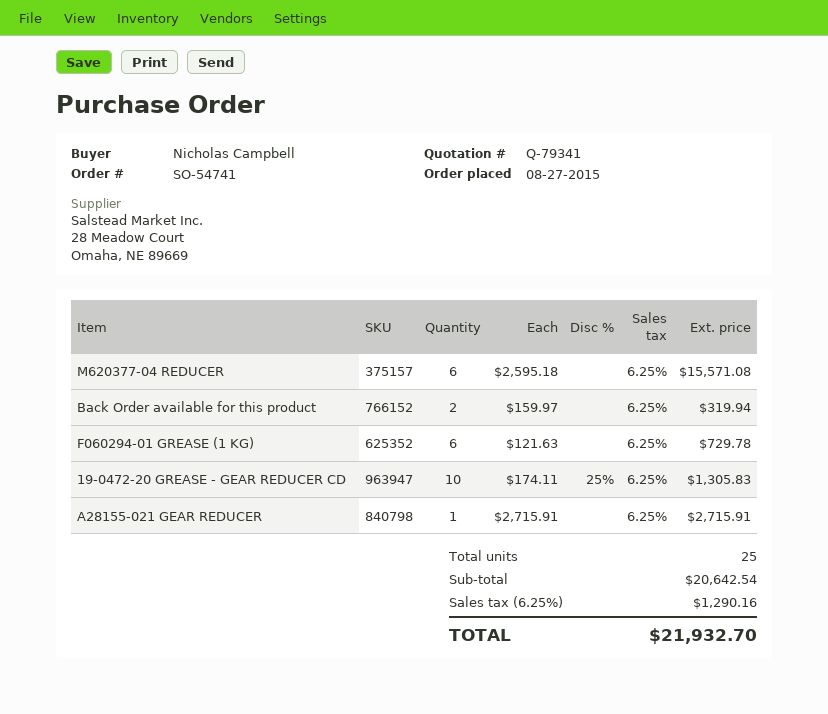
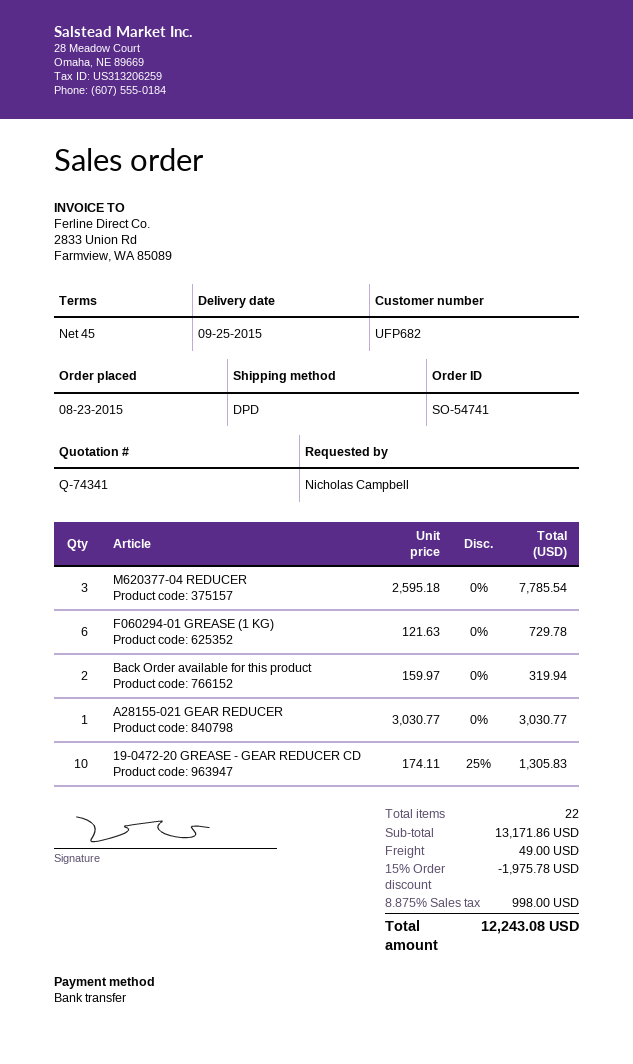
quote number: Q-79341 -> Q-74341
order date: 2015-08-27 -> 2015-08-23
M620377-04 REDUCER: 6 x 2595.18 = 15571.08 -> 3 x 2595.18 = 7785.54
A28155-021 GEAR REDUCER: 1 x 2715.91 = 2715.91 -> 1 x 3030.77 = 3030.77
total quantity: 25 -> 22
subtotal: 20642.54 -> 13171.86
discount: none -> 15% = 1975.78
shipping: none -> 49.00
tax: 6.25% = 1290.16 -> 8.875% = 998.00
total: 21932.70 -> 12243.08

